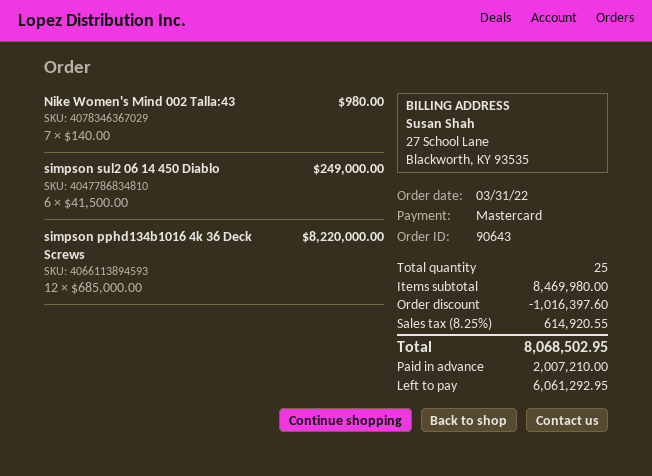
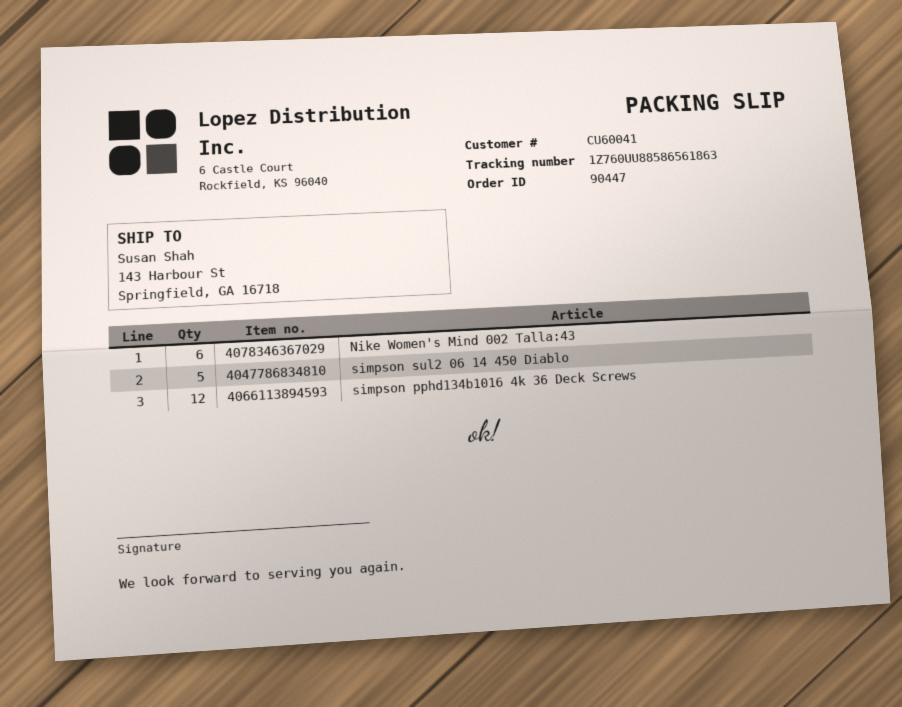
order number: 90643 -> 90447
Nike Women's Mind 002 Talla:43: 7 -> 6
simpson sul2 06 14 450 Diablo: 6 -> 5

